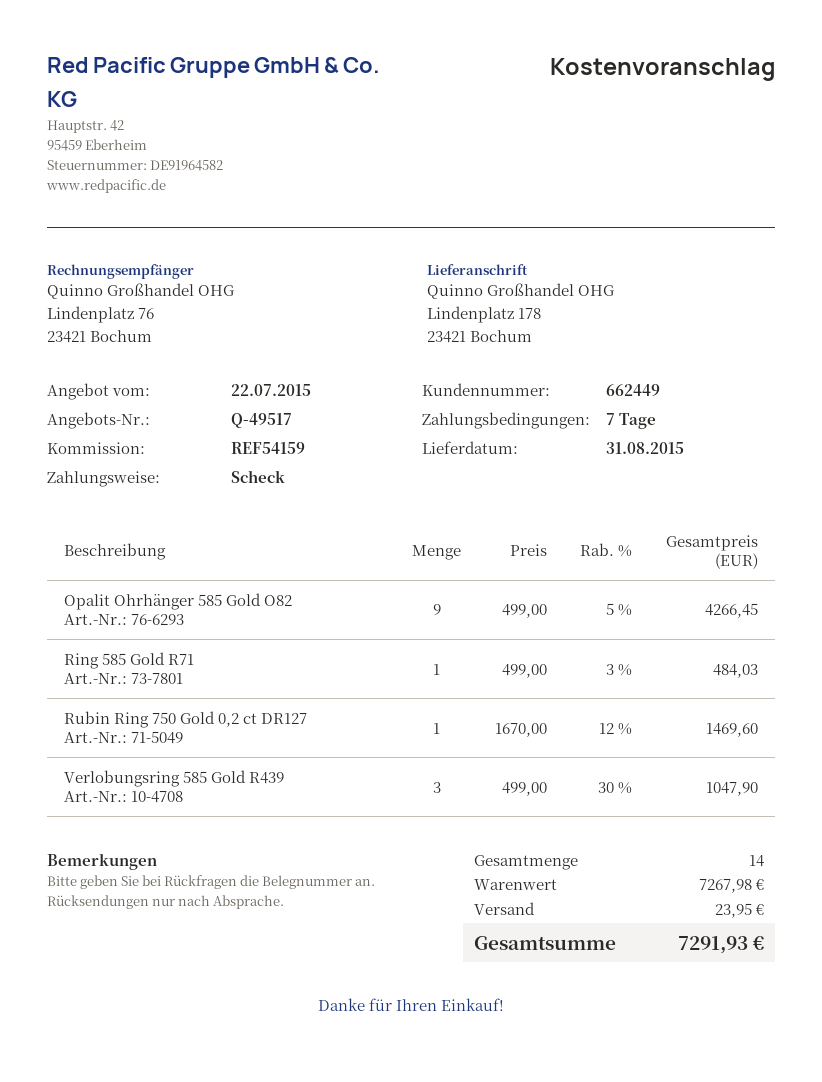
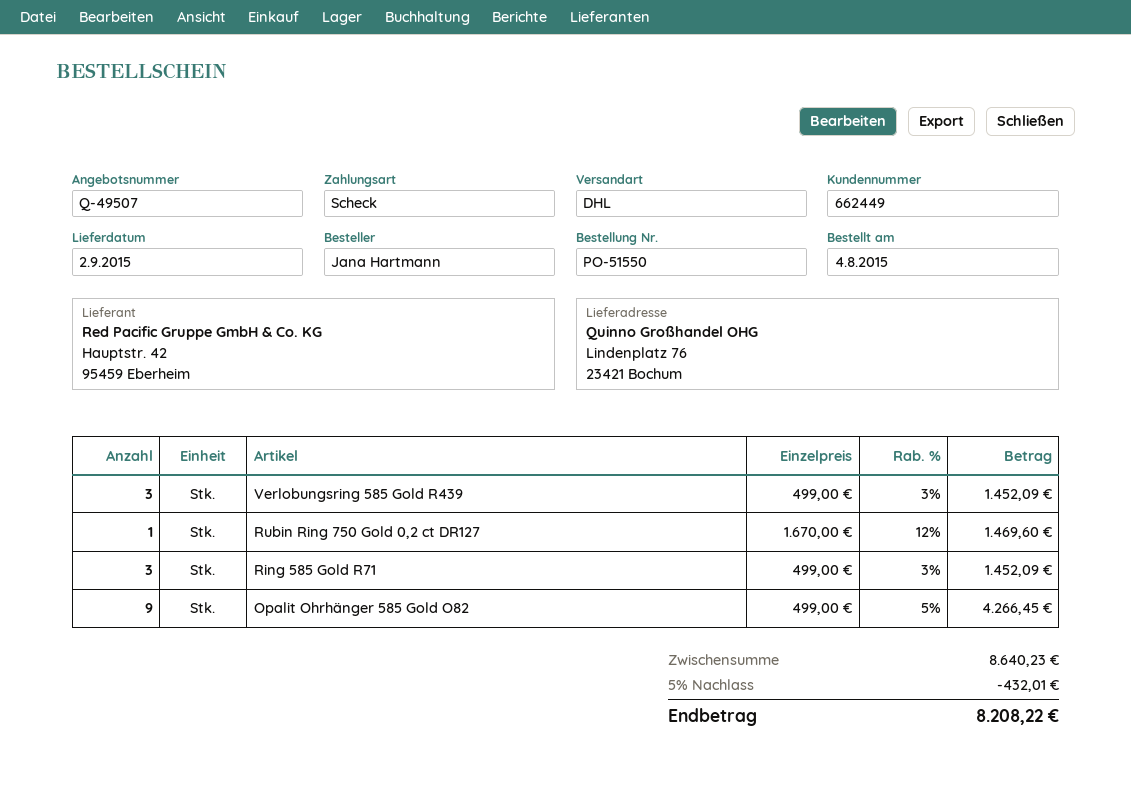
quote number: Q-49517 -> Q-49507
delivery date: 2015-08-31 -> 2015-09-02
ship to: Lindenplatz 178, 23421 Bochum -> Lindenplatz 76, 23421 Bochum
Ring 585 Gold R71: 1 x 499.00 - 3% = 484.03 -> 3 x 499.00 - 3% = 1452.09
Verlobungsring 585 Gold R439: 3 x 499.00 - 30% = 1047.90 -> 3 x 499.00 - 3% = 1452.09
subtotal: 7267.98 -> 8640.23
discount: none -> 5% = 432.01
shipping: 23.95 -> none
total: 7291.93 -> 8208.22

